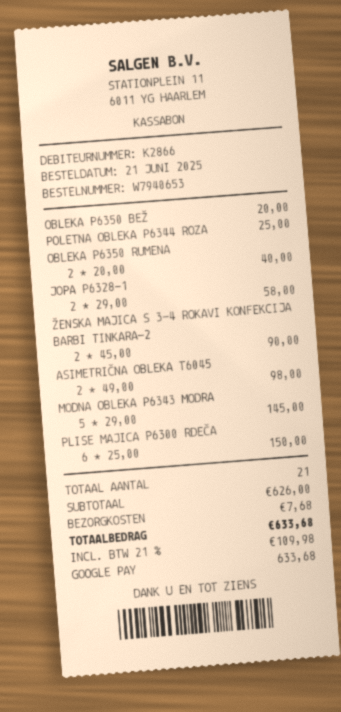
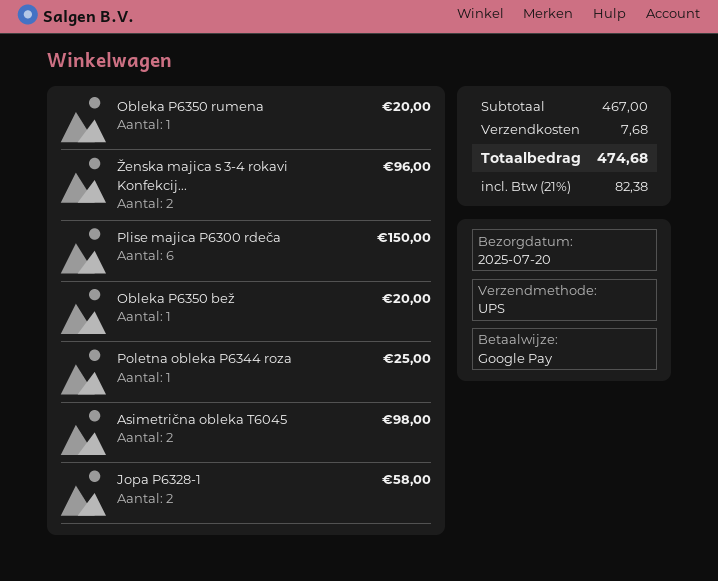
OBLEKA P6350 RUMENA: 2 for 40.00 -> 1 for 20.00
ŽENSKA MAJICA S 3-4 ROKAVI KONFEKCIJA BARBI TINKARA-2: 2 for 90.00 -> 2 for 96.00
MODNA OBLEKA P6343 MODRA: 5 for 145.00 -> none
subtotal: 626.00 -> 467.00
tax: 21% = 109.98 -> 21% = 82.38
total: 633.68 -> 474.68

